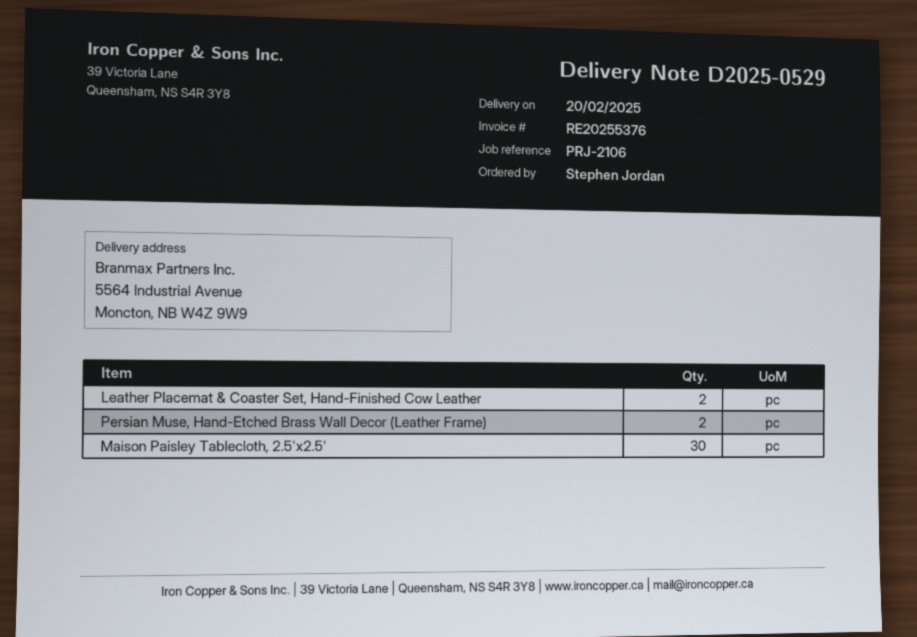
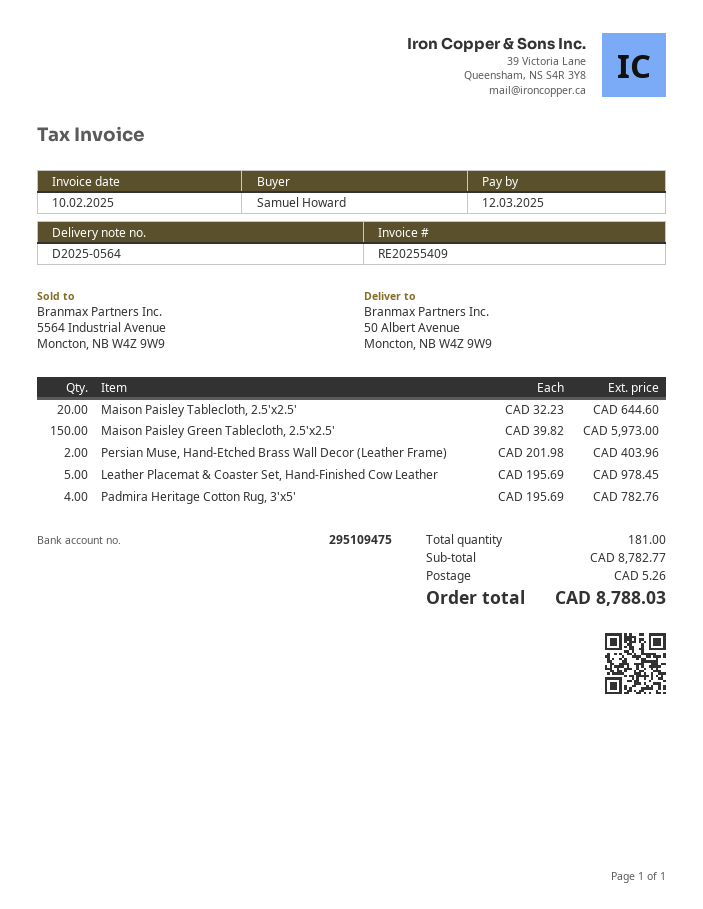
delivery note number: D2025-0529 -> D2025-0564
invoice number: RE20255376 -> RE20255409
ordered by: Stephen Jordan -> Samuel Howard
ship to: 5564 Industrial Avenue, Moncton, NB W4Z 9W9 -> 50 Albert Avenue, Moncton, NB W4Z 9W9
Leather Placemat & Coaster Set, Hand-Finished Cow Leather: 2 -> 5
Maison Paisley Tablecloth, 2.5'x2.5': 30 -> 20
Maison Paisley Green Tablecloth, 2.5'x2.5': none -> 150
Padmira Heritage Cotton Rug, 3'x5': none -> 4

